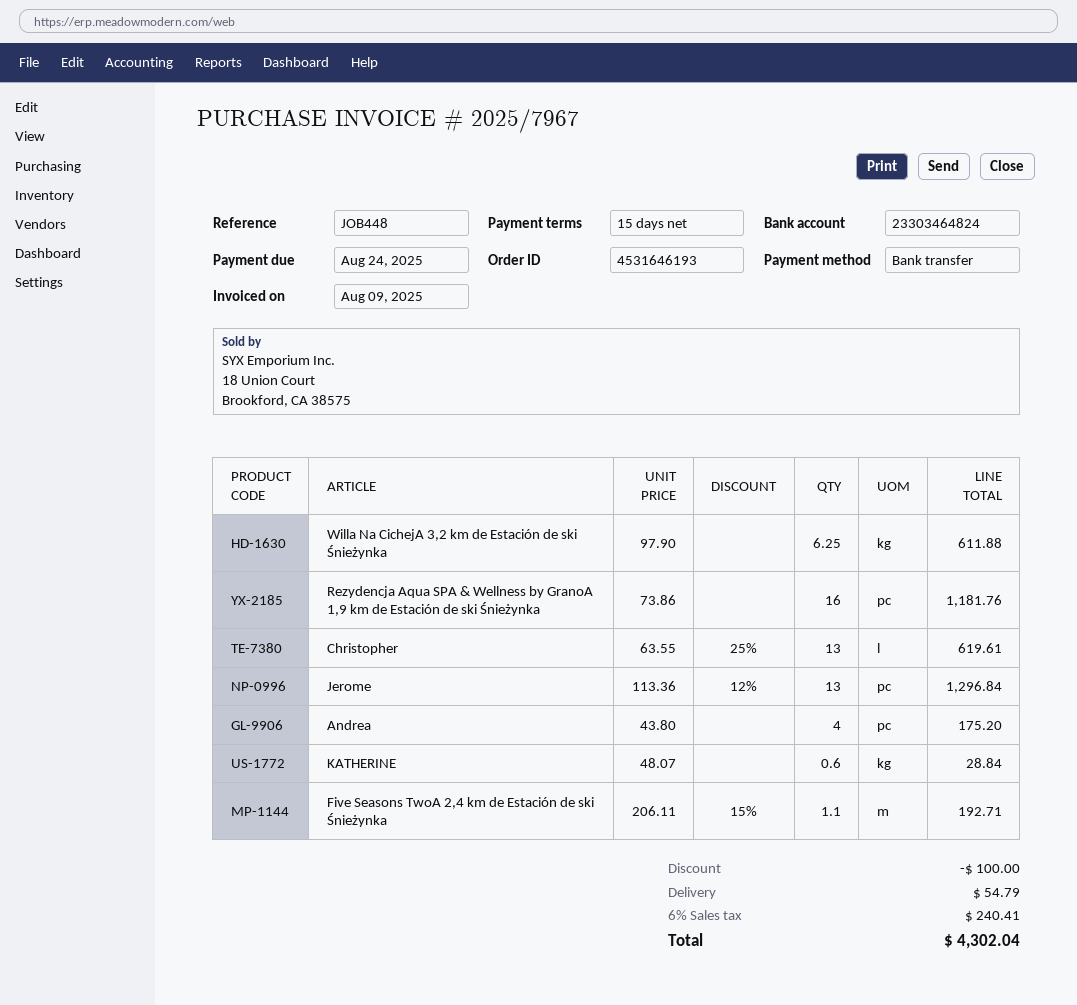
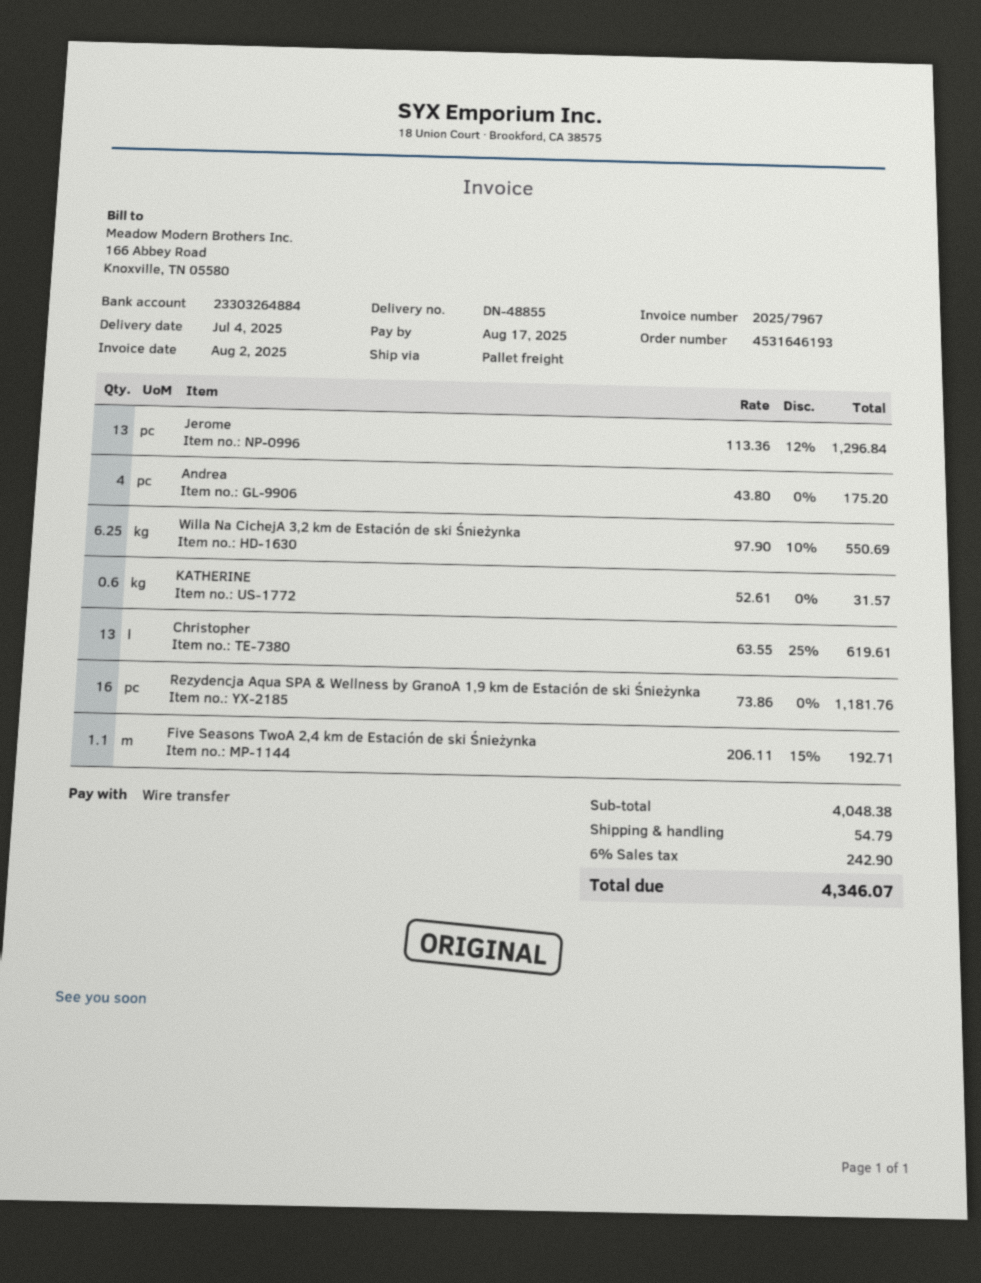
invoice date: 2025-08-09 -> 2025-08-02
due date: 2025-08-24 -> 2025-08-17
bank account: 23303464824 -> 23303264884
Willa Na CichejA 3,2 km de Estación de ski Śnieżynka: 6.25 x 97.90 = 611.88 -> 6.25 x 97.90 - 10% = 550.69
KATHERINE: 0.6 x 48.07 = 28.84 -> 0.6 x 52.61 = 31.57
discount: 100.00 -> none
tax: 6% = 240.41 -> 6% = 242.90
total: 4302.04 -> 4346.07

